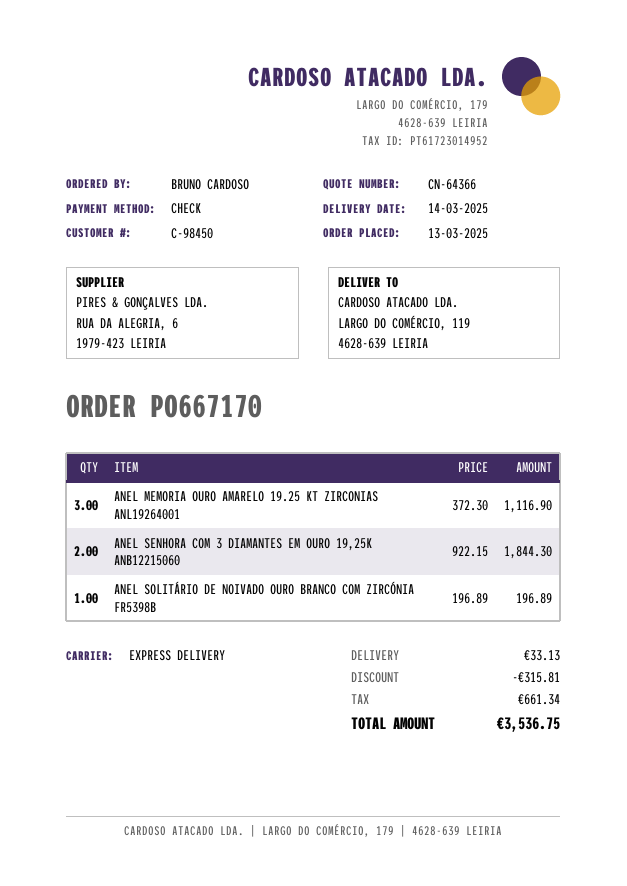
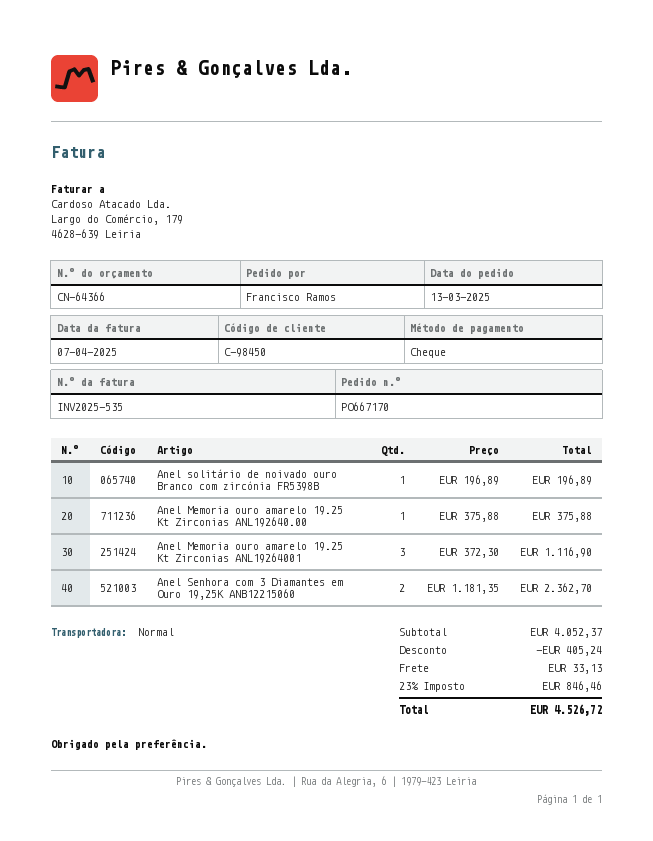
ordered by: BRUNO CARDOSO -> Francisco Ramos
shipping method: express -> standard
ANEL SENHORA COM 3 DIAMANTES EM OURO 19,25K ANB12215060: 2 x 922.15 = 1844.30 -> 2 x 1181.35 = 2362.70
Anel Memoria ouro amarelo 19.25 Kt Zirconias ANL192640.00: none -> 1 x 375.88 = 375.88
discount: 315.81 -> 405.24
tax: 661.34 -> 846.46
total: 3536.75 -> 4526.72

